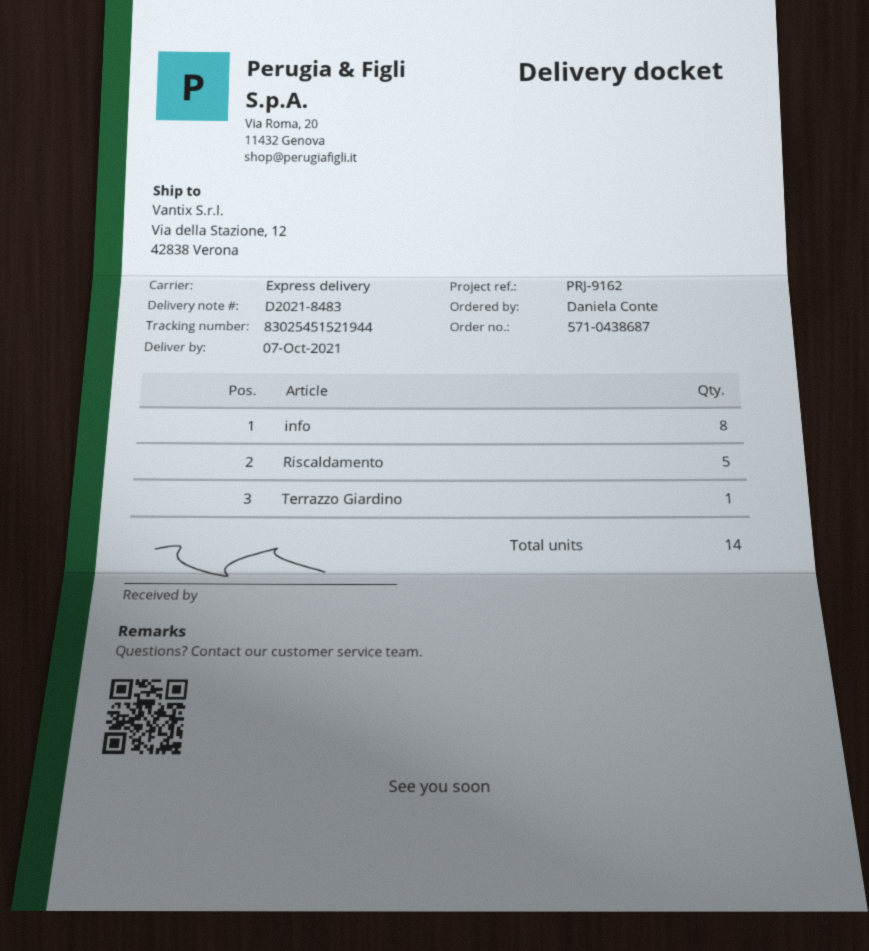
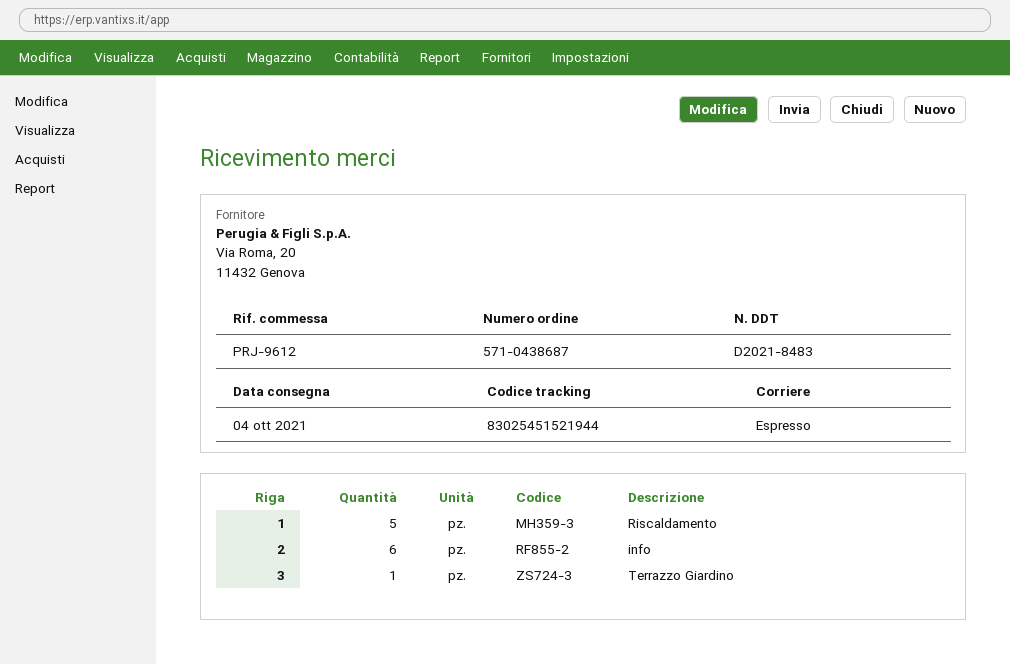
delivery date: 2021-10-07 -> 2021-10-04
reference: PRJ-9162 -> PRJ-9612
info: 8 -> 6

